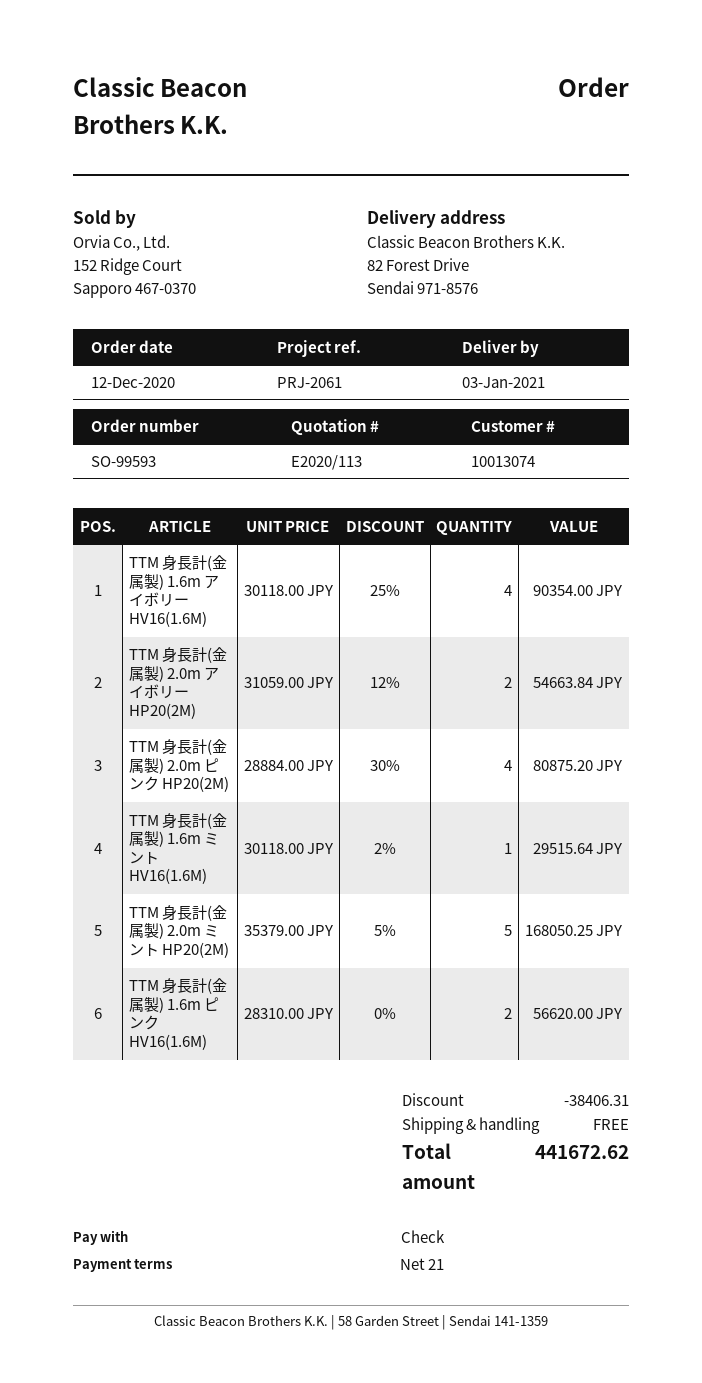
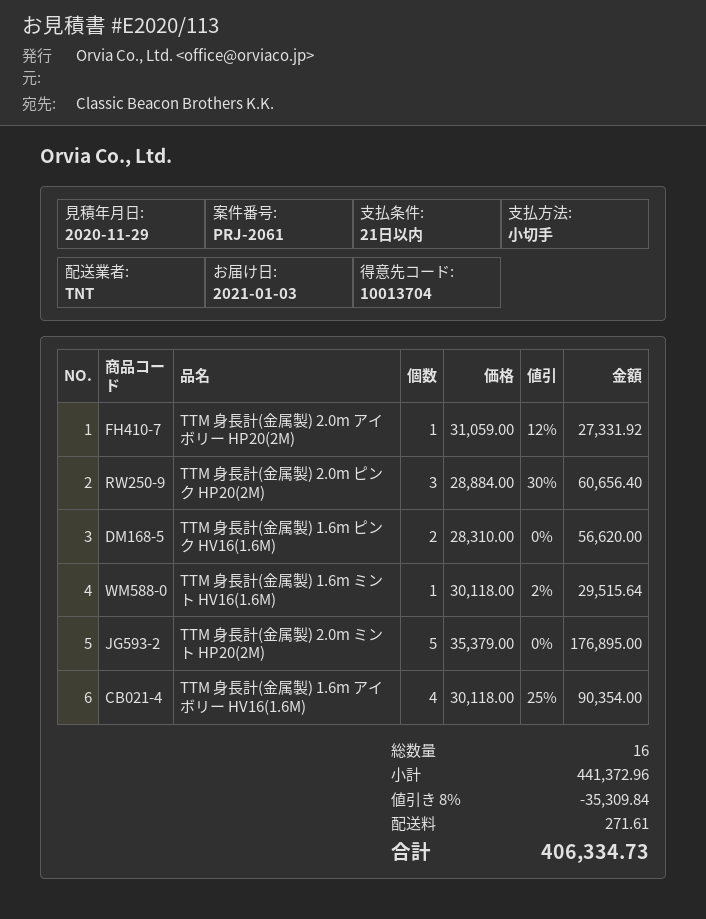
customer number: 10013074 -> 10013704
TTM 身長計(金属製) 2.0m アイボリー HP20(2M): 2 x 31059.00 - 12% = 54663.84 -> 1 x 31059.00 - 12% = 27331.92
TTM 身長計(金属製) 2.0m ピンク HP20(2M): 4 x 28884.00 - 30% = 80875.20 -> 3 x 28884.00 - 30% = 60656.40
TTM 身長計(金属製) 2.0m ミント HP20(2M): 5 x 35379.00 - 5% = 168050.25 -> 5 x 35379.00 = 176895.00
discount: 38406.31 -> 35309.84
shipping: 0.00 -> 271.61
total: 441672.62 -> 406334.73

